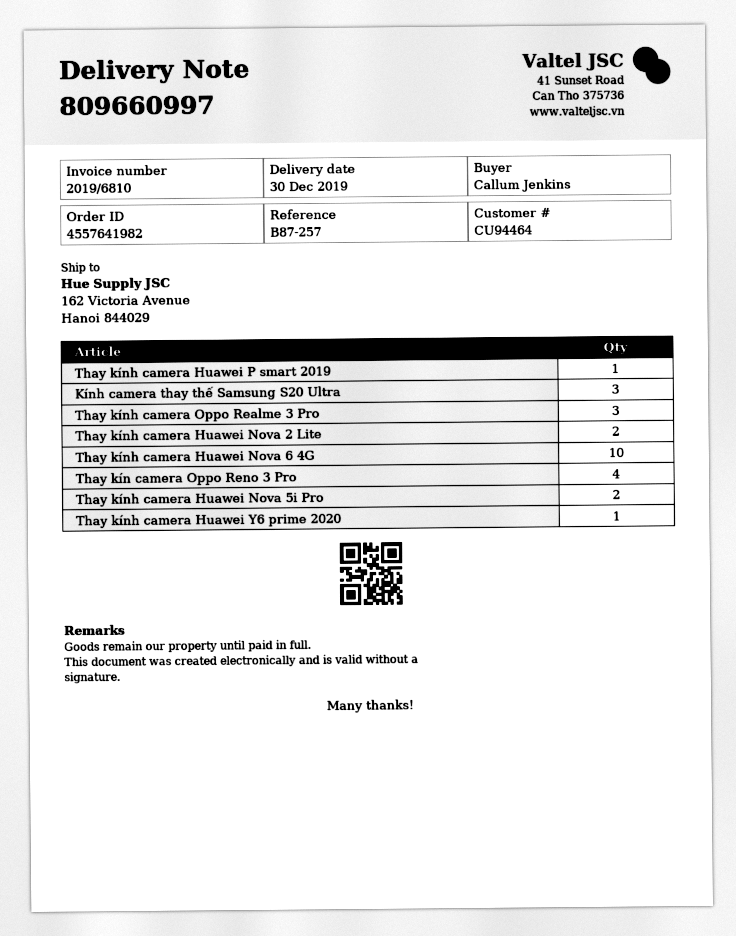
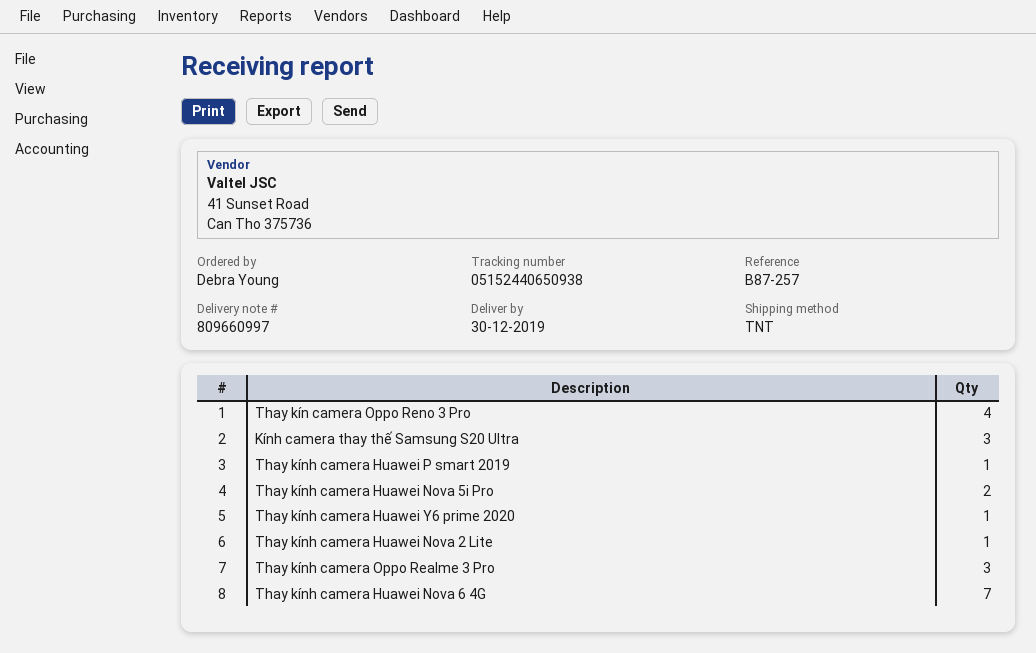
ordered by: Callum Jenkins -> Debra Young
Thay kính camera Huawei Nova 2 Lite: 2 -> 1
Thay kính camera Huawei Nova 6 4G: 10 -> 7

